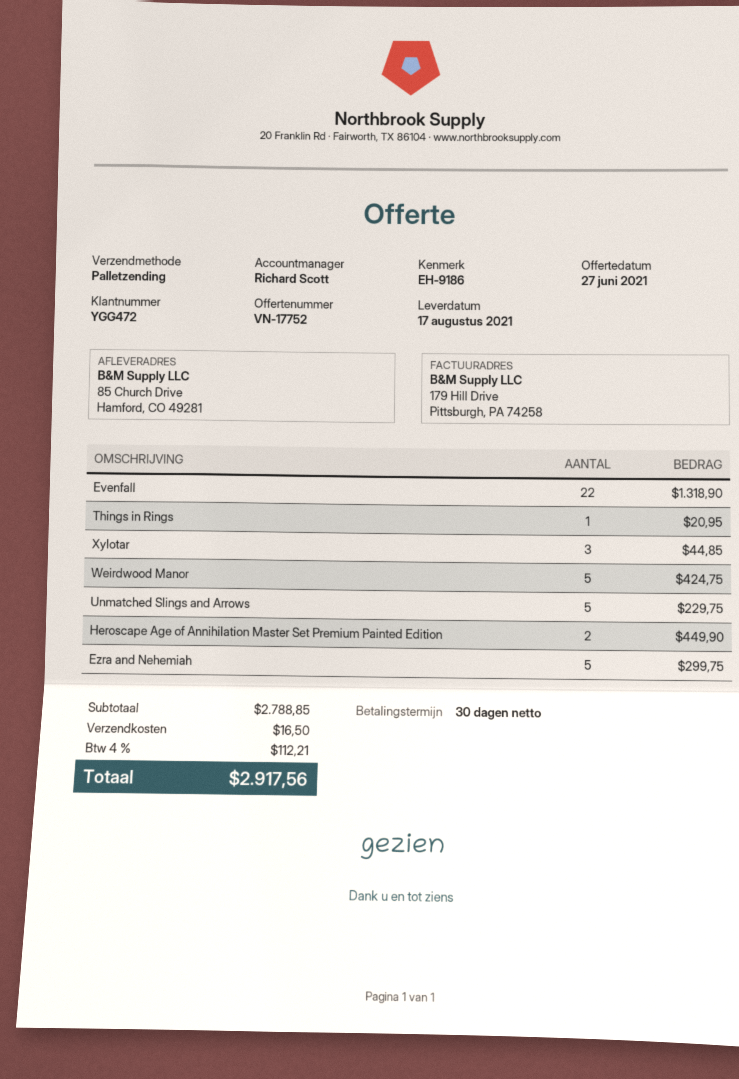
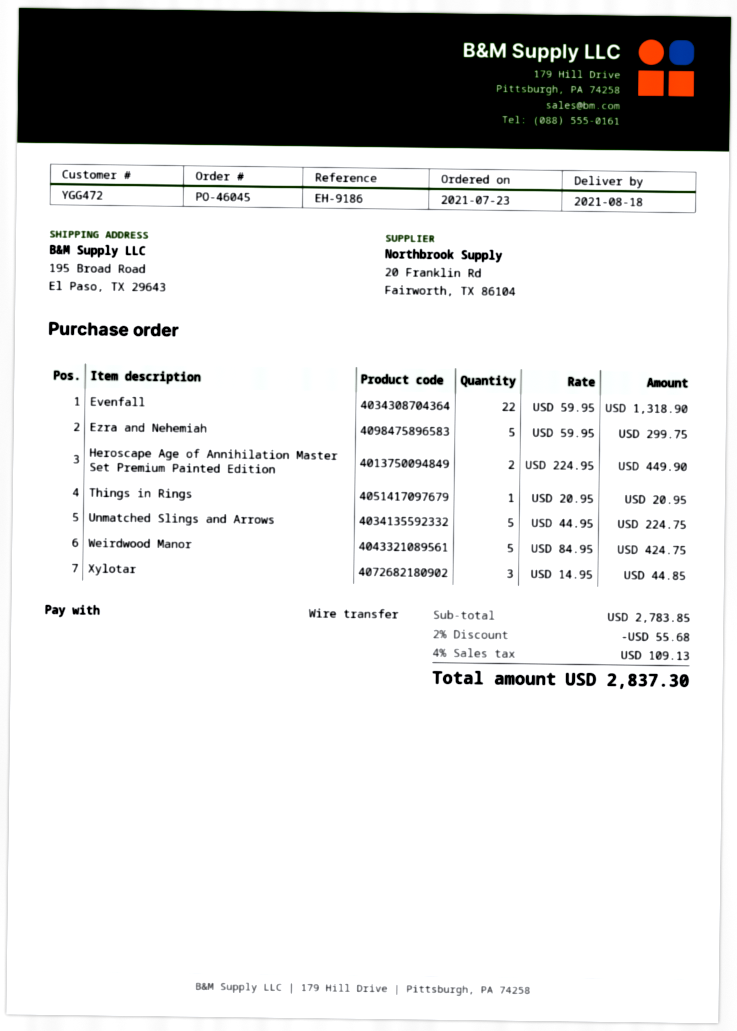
delivery date: 2021-08-17 -> 2021-08-18
ship to: 85 Church Drive, Hamford, CO 49281 -> 195 Broad Road, El Paso, TX 29643
Unmatched Slings and Arrows: 5 for 229.75 -> 5 for 224.75
subtotal: 2788.85 -> 2783.85
discount: none -> 2% = 55.68
shipping: 16.50 -> none
tax: 4% = 112.21 -> 4% = 109.13
total: 2917.56 -> 2837.30

